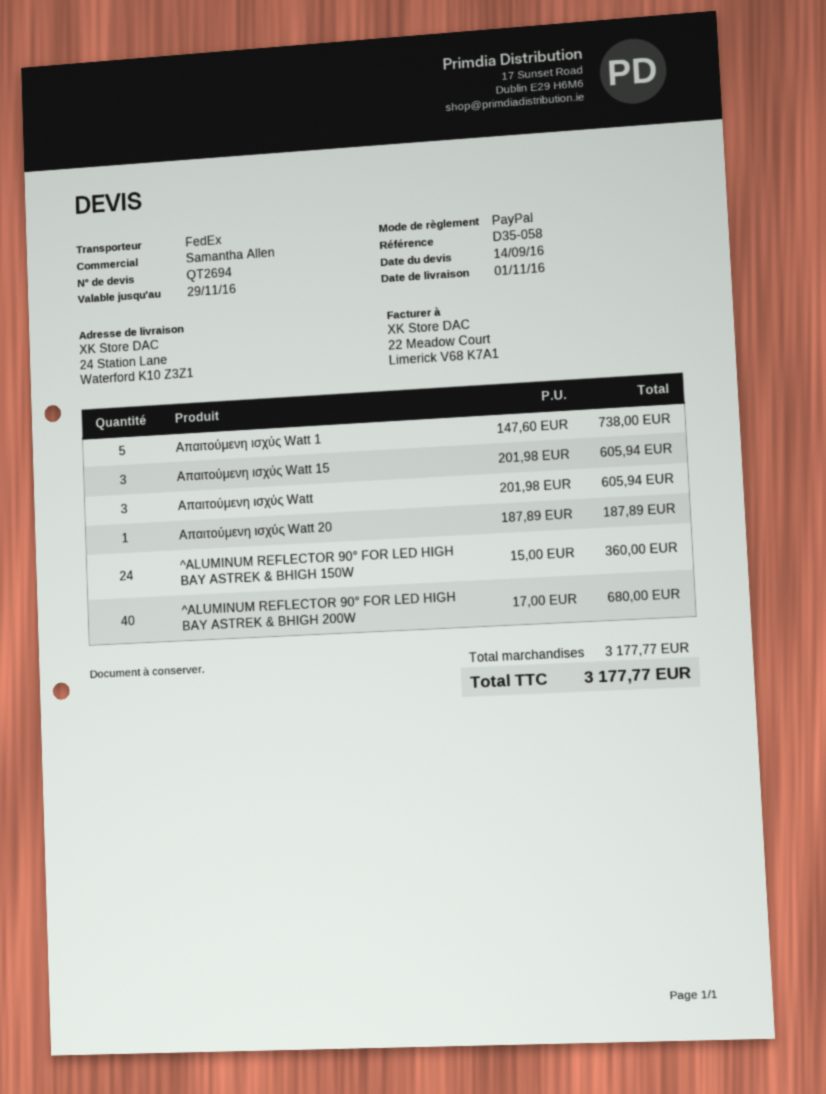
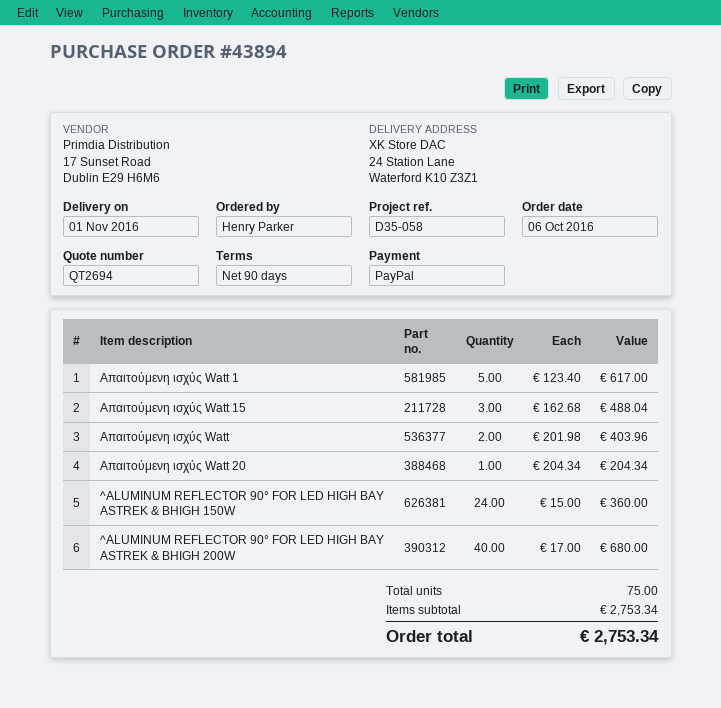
Απαιτούμενη ισχύς Watt 1: 5 x 147.60 = 738.00 -> 5 x 123.40 = 617.00
Απαιτούμενη ισχύς Watt 15: 3 x 201.98 = 605.94 -> 3 x 162.68 = 488.04
Απαιτούμενη ισχύς Watt: 3 x 201.98 = 605.94 -> 2 x 201.98 = 403.96
Απαιτούμενη ισχύς Watt 20: 1 x 187.89 = 187.89 -> 1 x 204.34 = 204.34
subtotal: 3177.77 -> 2753.34
total: 3177.77 -> 2753.34

